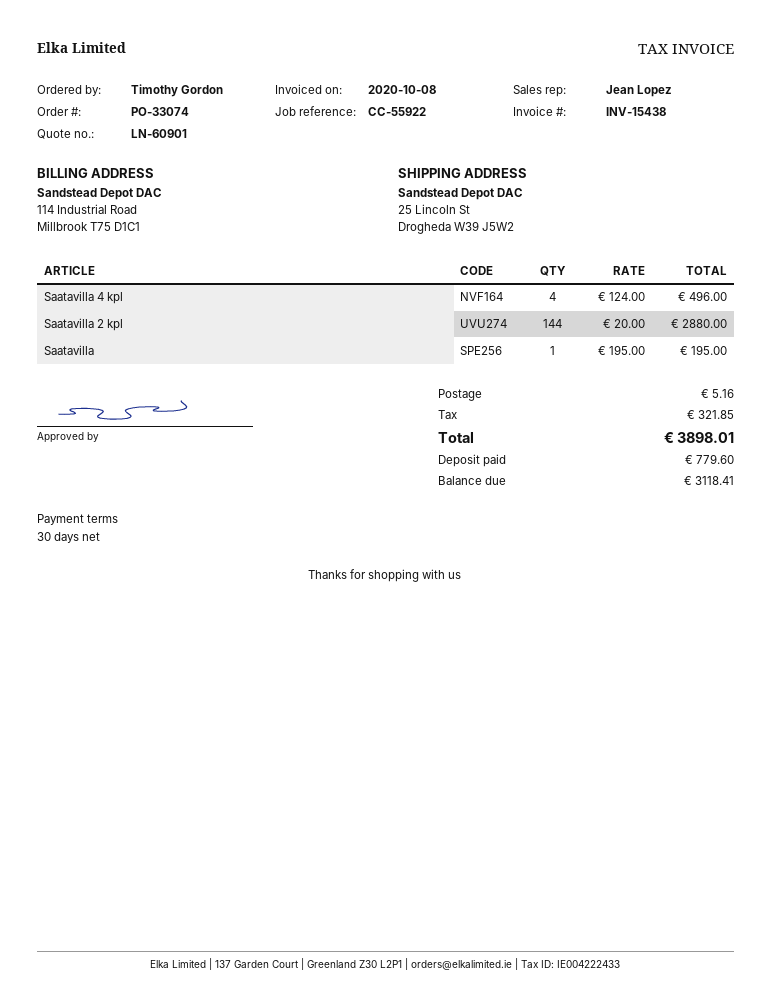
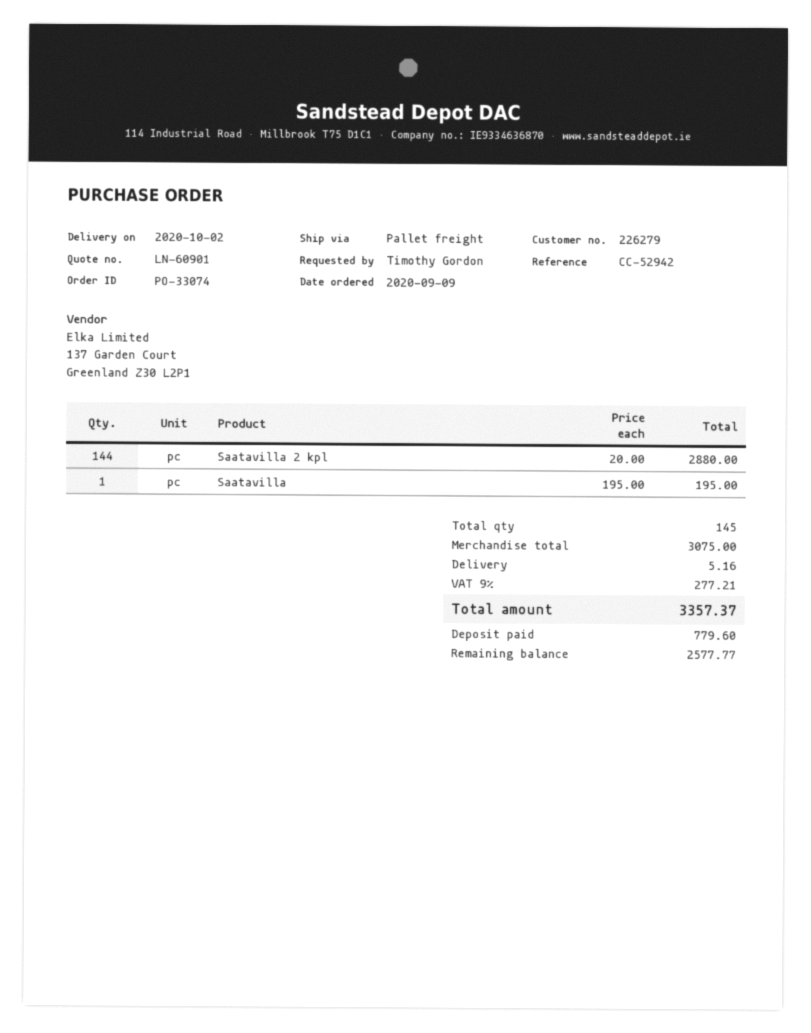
reference: CC-55922 -> CC-52942
Saatavilla 4 kpl: 4 x 124.00 = 496.00 -> none
tax: 321.85 -> 277.21
total: 3898.01 -> 3357.37
balance: 3118.41 -> 2577.77

